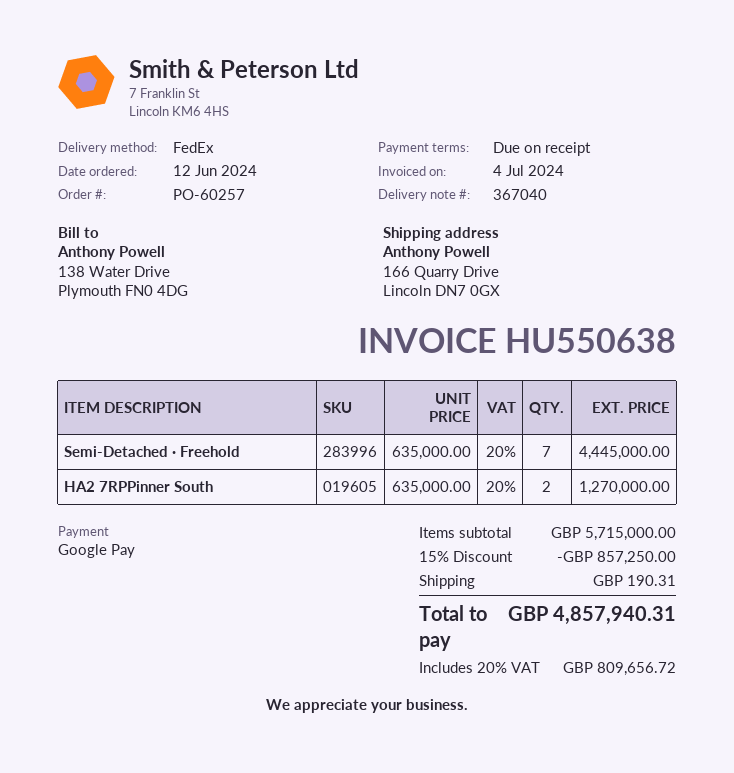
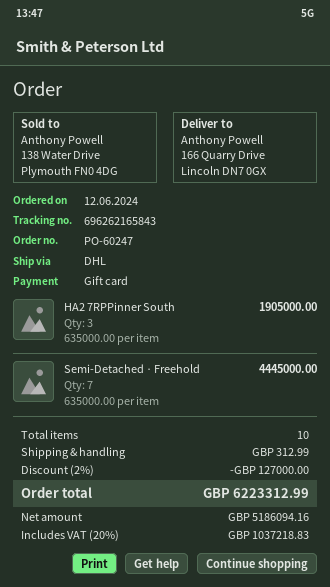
order number: PO-60257 -> PO-60247
payment method: Google Pay -> gift card
shipping method: FedEx -> DHL
HA2 7RPPinner South: 2 x 635000.00 = 1270000.00 -> 3 x 635000.00 = 1905000.00
discount: 15% = 857250.00 -> 2% = 127000.00
shipping: 190.31 -> 312.99
tax: 20% = 809656.72 -> 20% = 1037218.83
total: 4857940.31 -> 6223312.99

